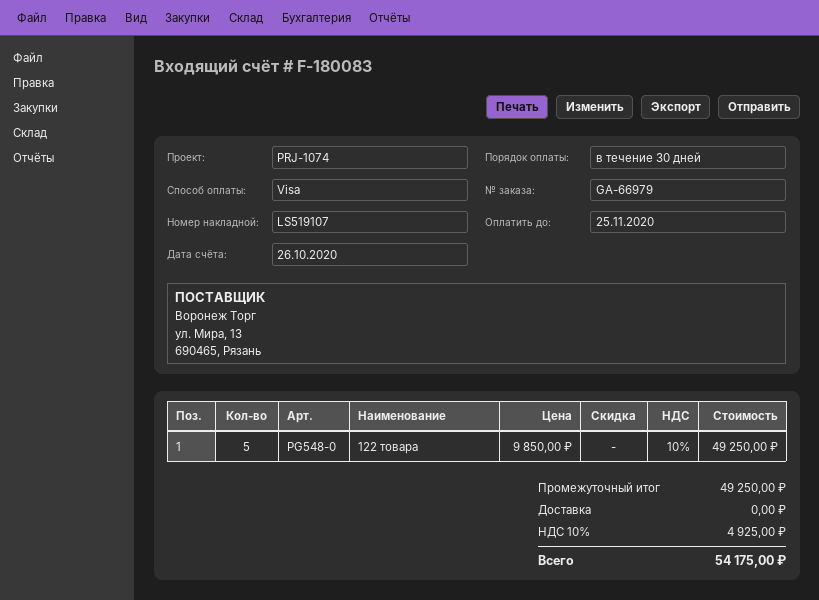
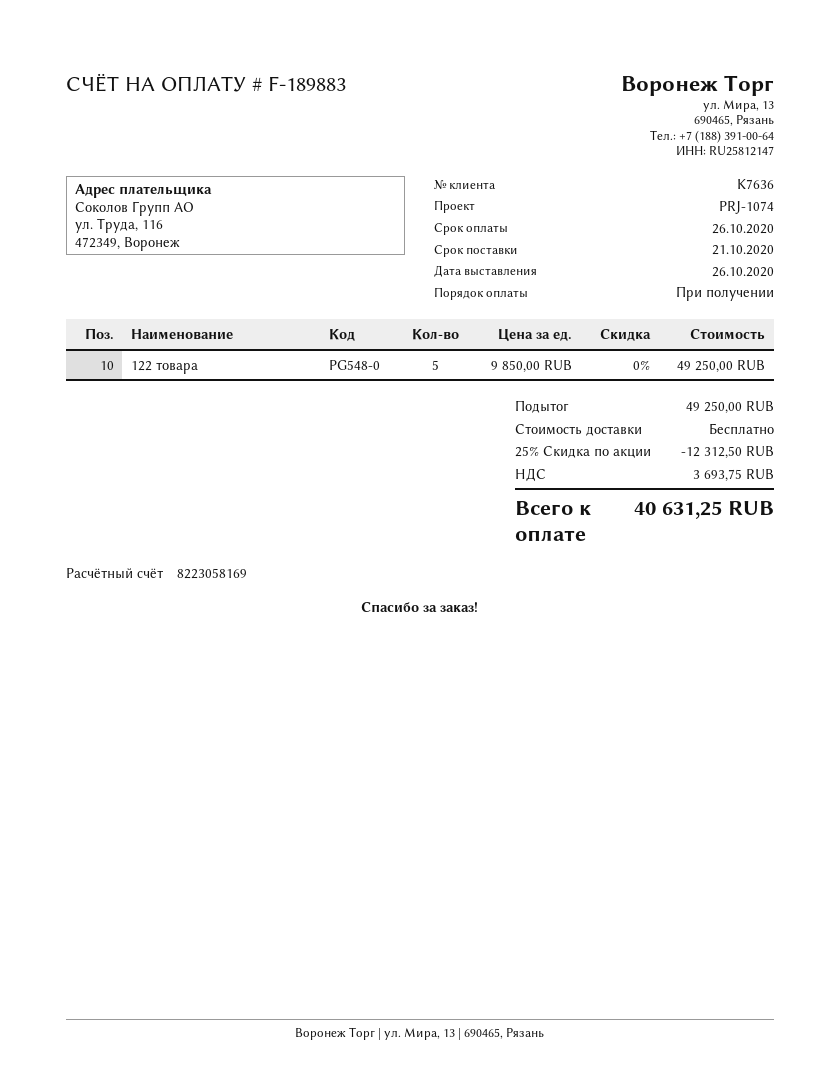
invoice number: F-180083 -> F-189883
payment terms: 30 days -> on receipt
due date: 2020-11-25 -> 2020-10-26
discount: none -> 25% = 12312.50
tax: 4925.00 -> 3693.75
total: 54175.00 -> 40631.25

